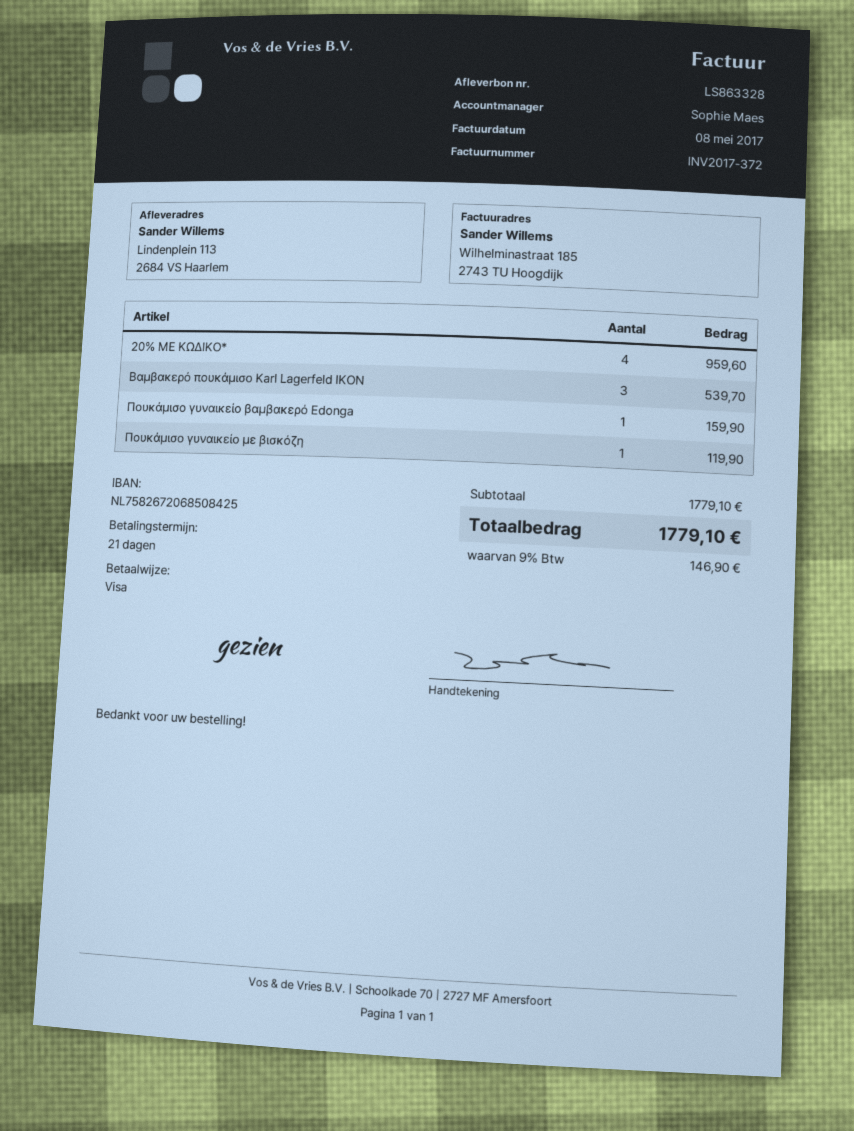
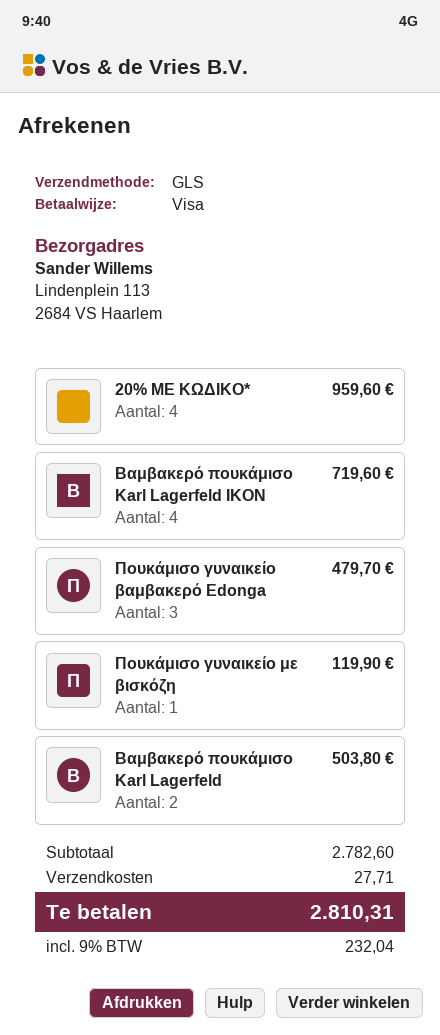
Βαμβακερό πουκάμισο Karl Lagerfeld IKON: 3 for 539.70 -> 4 for 719.60
Πουκάμισο γυναικείο βαμβακερό Edonga: 1 for 159.90 -> 3 for 479.70
Βαμβακερό πουκάμισο Karl Lagerfeld: none -> 2 for 503.80
subtotal: 1779.10 -> 2782.60
shipping: none -> 27.71
tax: 9% = 146.90 -> 9% = 232.04
total: 1779.10 -> 2810.31

